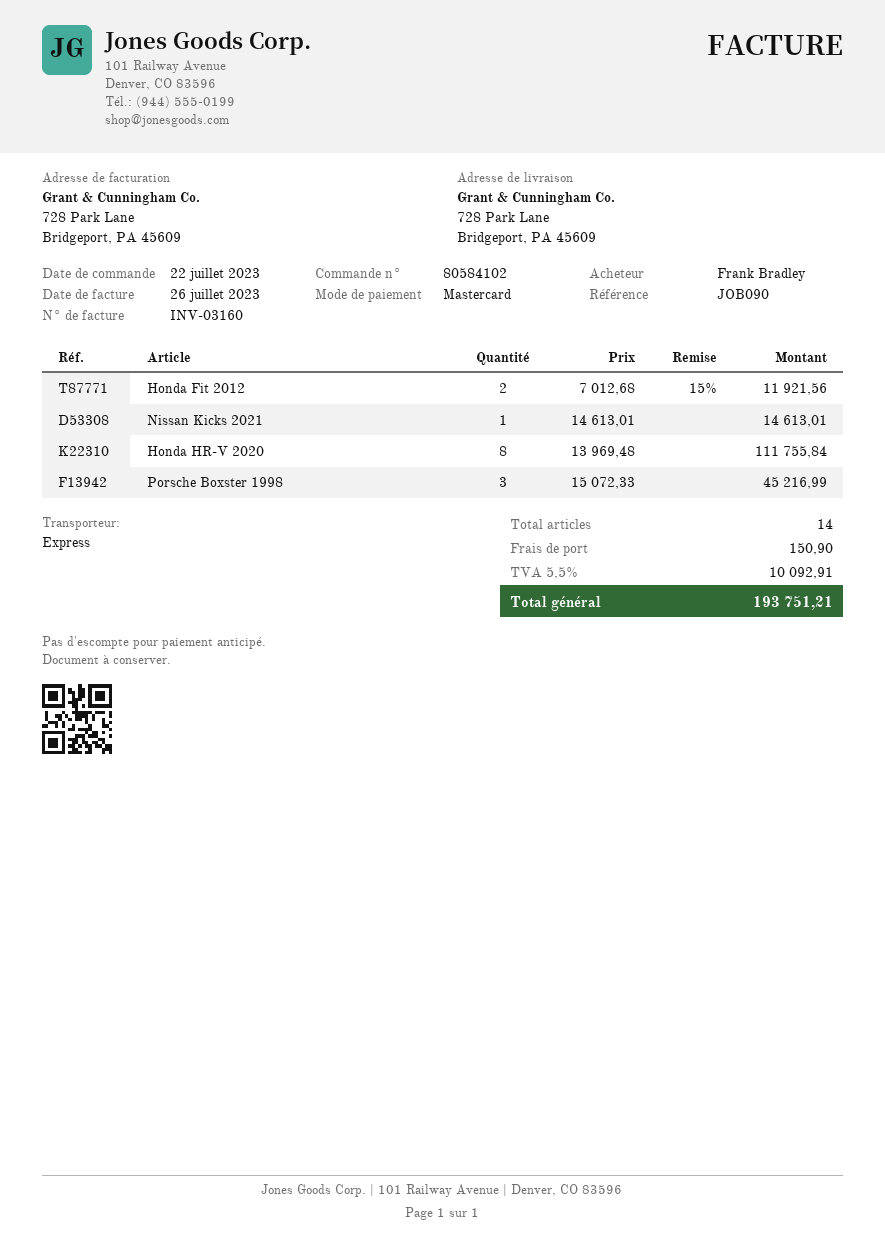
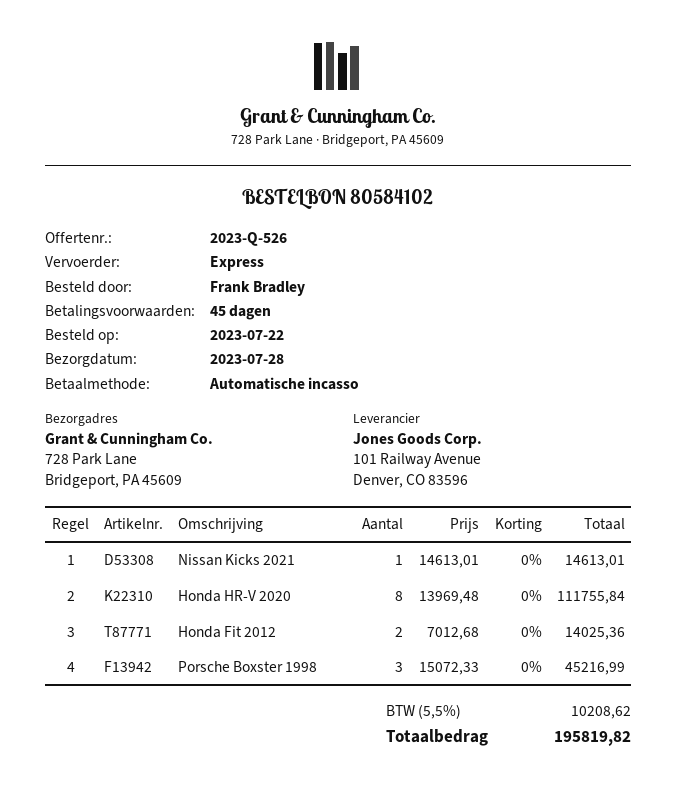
payment method: Mastercard -> direct debit
Honda Fit 2012: 2 x 7012.68 - 15% = 11921.56 -> 2 x 7012.68 = 14025.36
shipping: 150.90 -> none
tax: 5.5% = 10092.91 -> 5.5% = 10208.62
total: 193751.21 -> 195819.82

